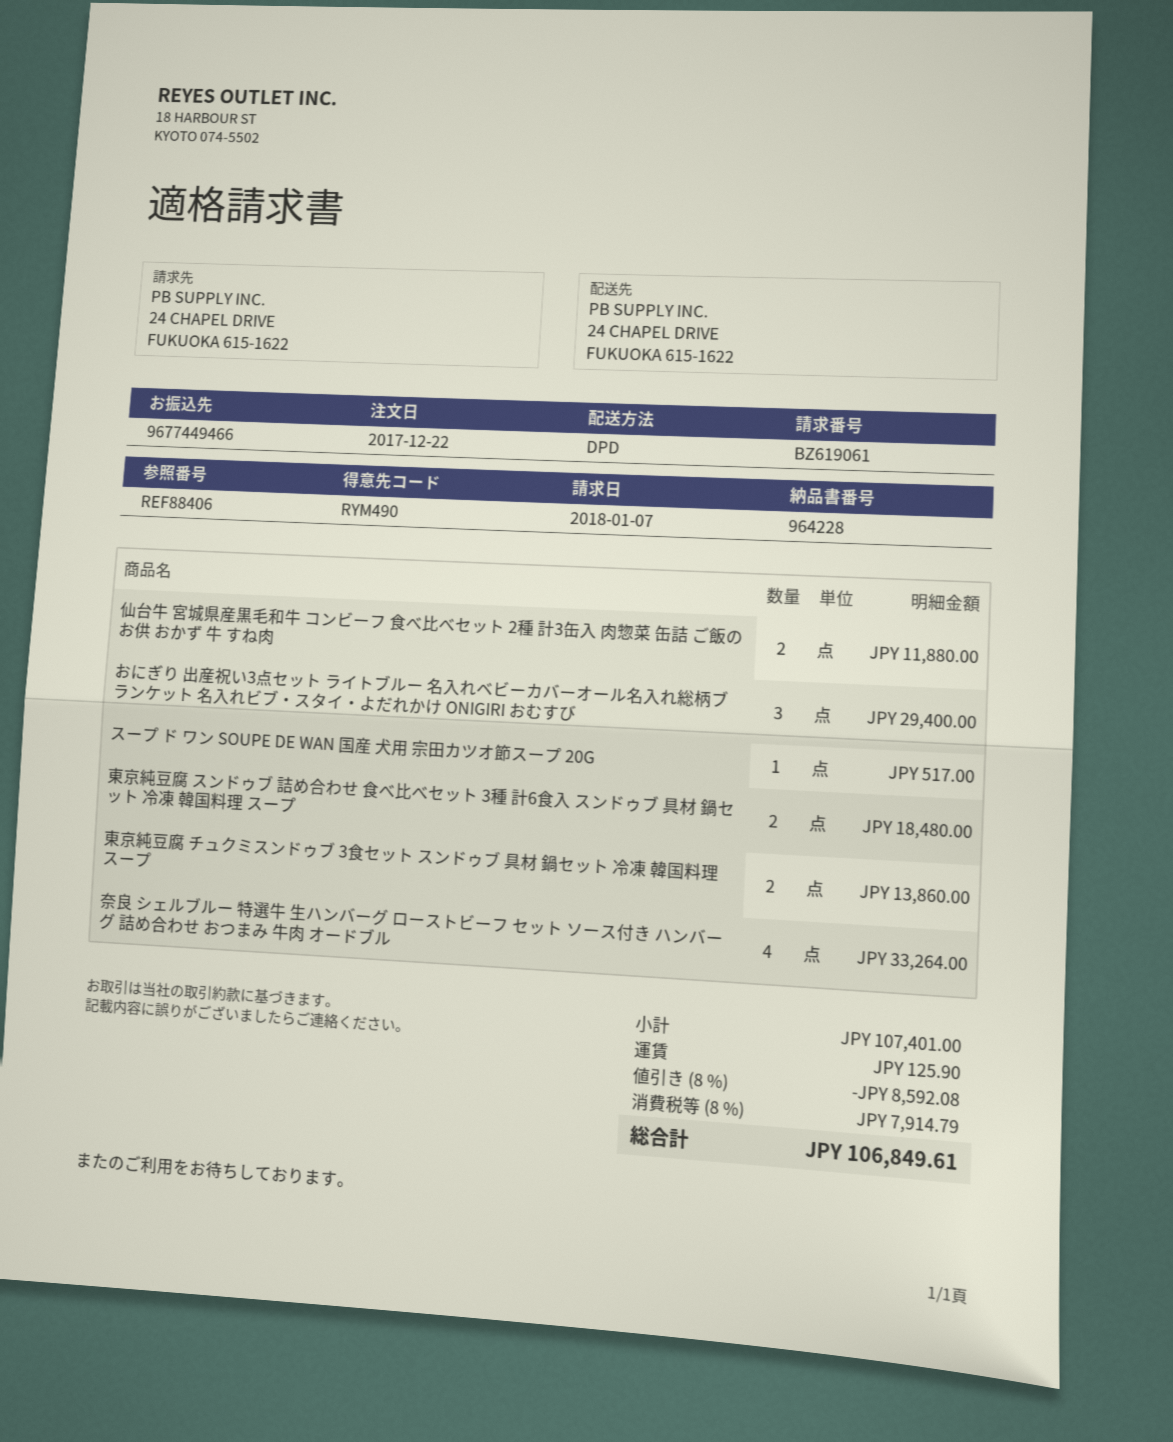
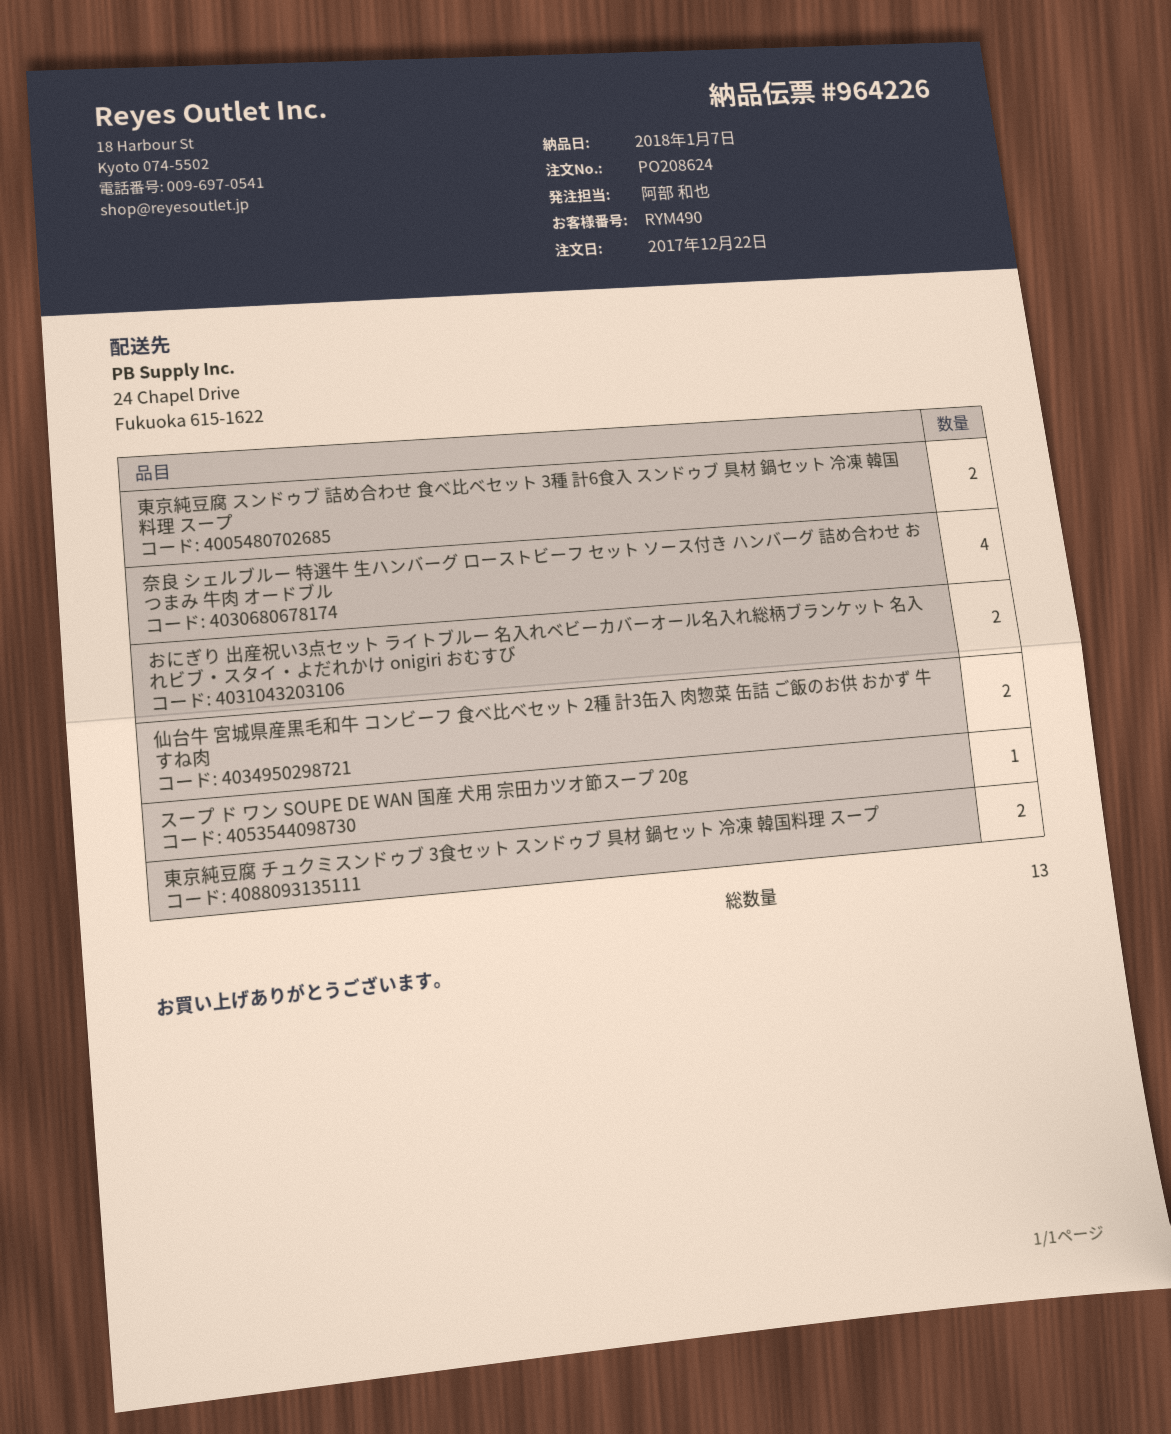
delivery note number: 964228 -> 964226
おにぎり 出産祝い3点セット ライトブルー 名入れベビーカバーオール名入れ総柄ブランケット 名入れビブ・スタイ・よだれかけ ONIGIRI おむすび: 3 -> 2

